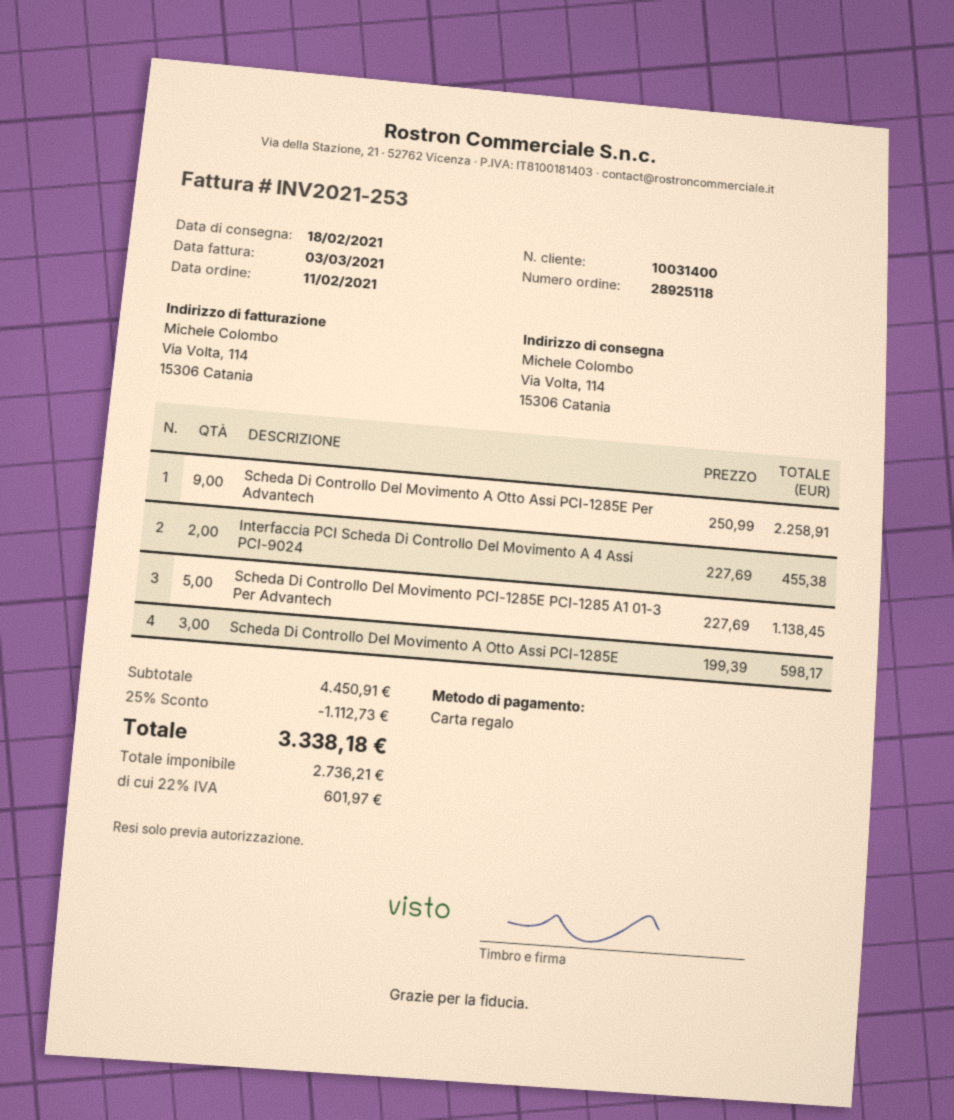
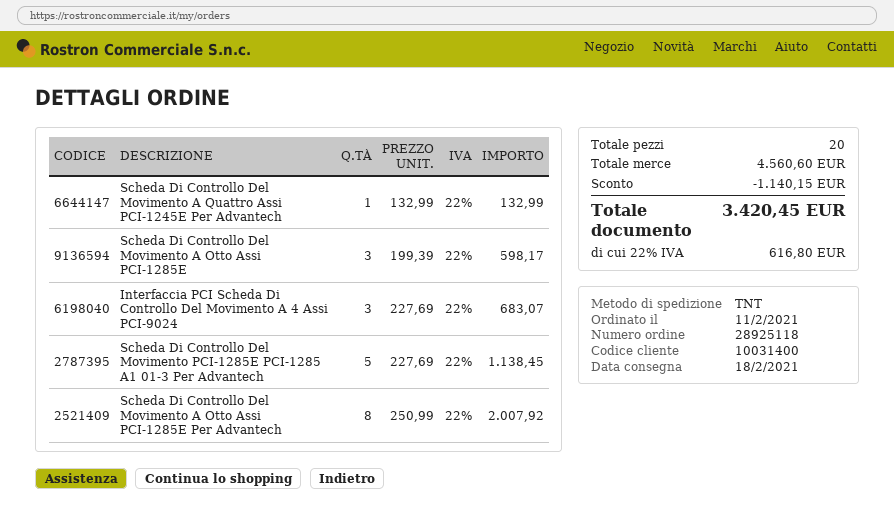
Scheda Di Controllo Del Movimento A Otto Assi PCI-1285E Per Advantech: 9 x 250.99 = 2258.91 -> 8 x 250.99 = 2007.92
Interfaccia PCI Scheda Di Controllo Del Movimento A 4 Assi PCI-9024: 2 x 227.69 = 455.38 -> 3 x 227.69 = 683.07
Scheda Di Controllo Del Movimento A Quattro Assi PCI-1245E Per Advantech: none -> 1 x 132.99 = 132.99
subtotal: 4450.91 -> 4560.60
discount: 1112.73 -> 1140.15
tax: 22% = 601.97 -> 22% = 616.80
total: 3338.18 -> 3420.45

